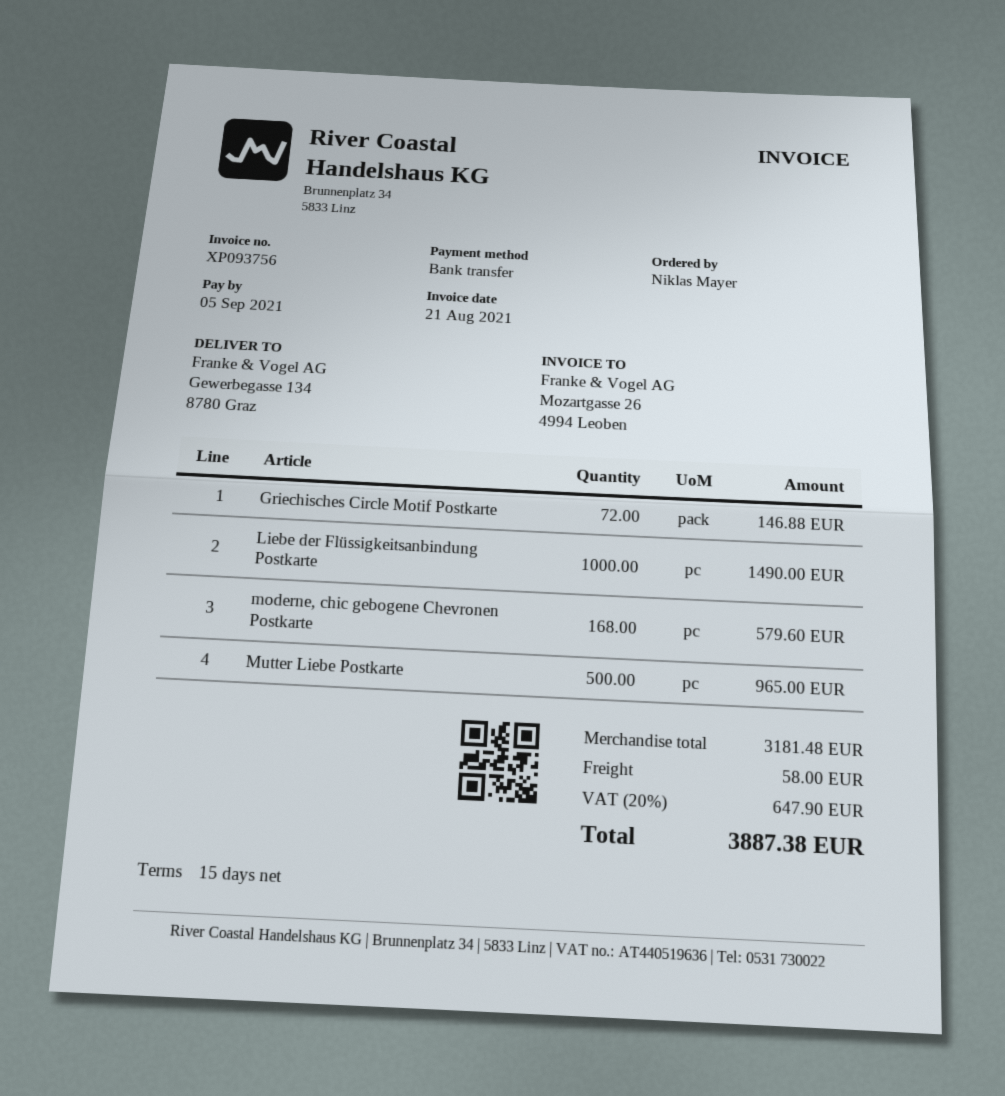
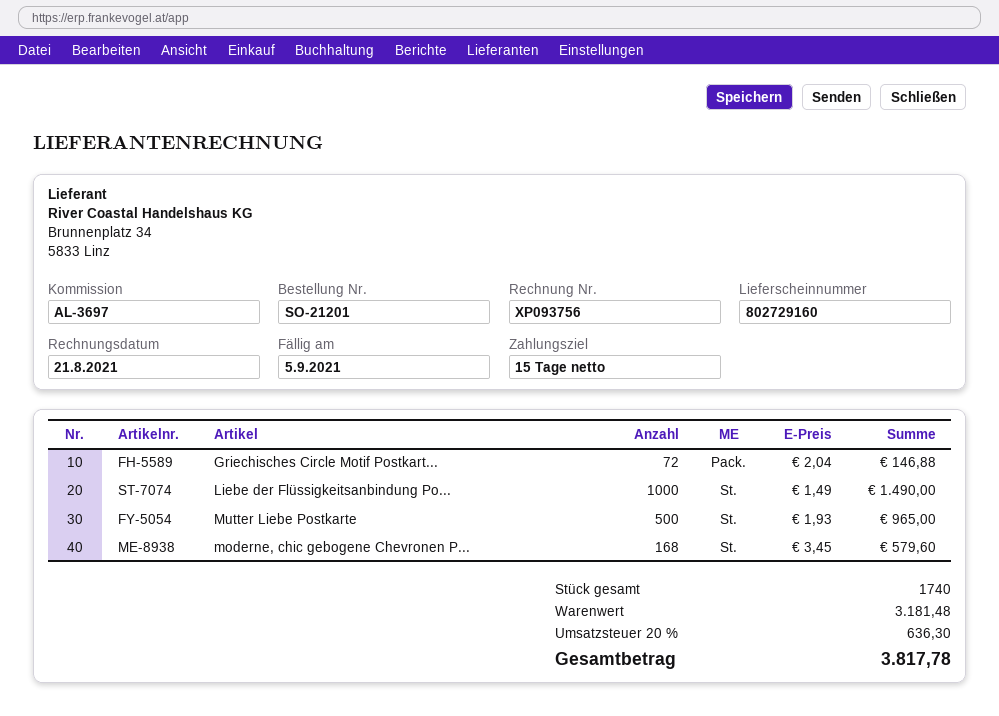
shipping: 58.00 -> none
tax: 20% = 647.90 -> 20% = 636.30
total: 3887.38 -> 3817.78

